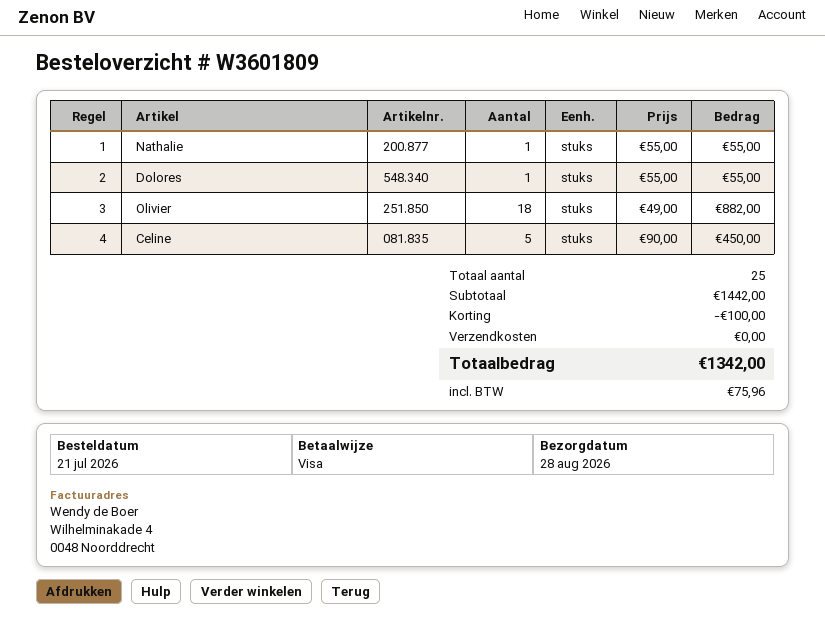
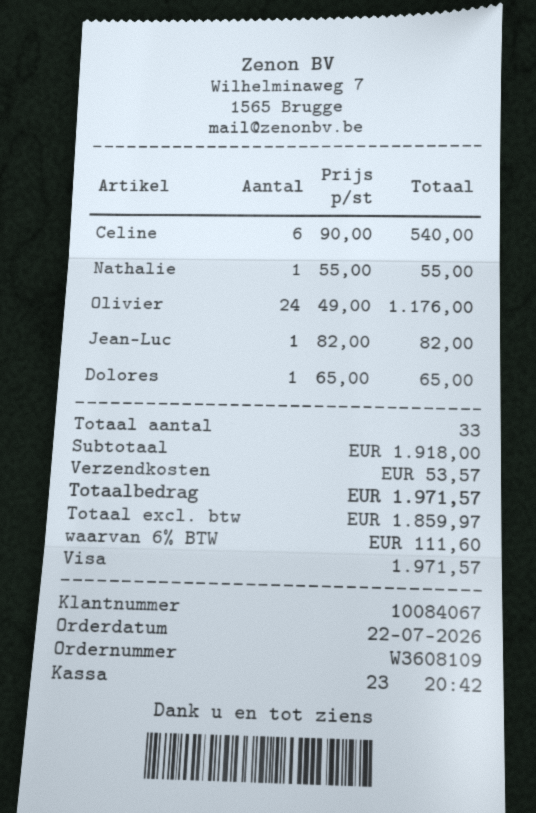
order number: W3601809 -> W3608109
order date: 2026-07-21 -> 2026-07-22
Dolores: 1 x 55.00 = 55.00 -> 1 x 65.00 = 65.00
Olivier: 18 x 49.00 = 882.00 -> 24 x 49.00 = 1176.00
Celine: 5 x 90.00 = 450.00 -> 6 x 90.00 = 540.00
Jean-Luc: none -> 1 x 82.00 = 82.00
total quantity: 25 -> 33
subtotal: 1442.00 -> 1918.00
discount: 100.00 -> none
shipping: 0.00 -> 53.57
tax: 75.96 -> 111.60
total: 1342.00 -> 1971.57

